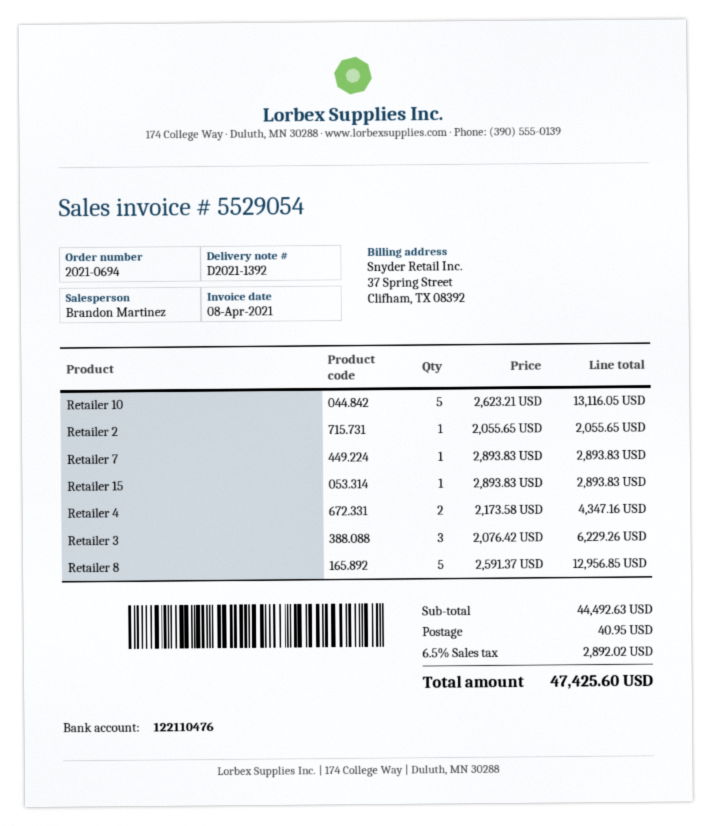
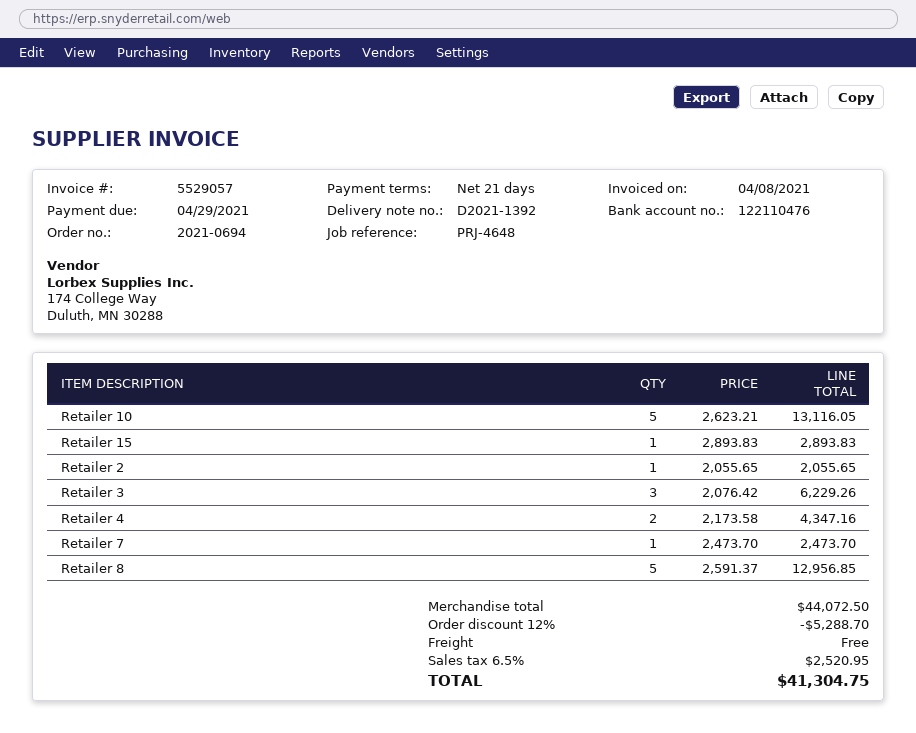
invoice number: 5529054 -> 5529057
Retailer 7: 1 x 2893.83 = 2893.83 -> 1 x 2473.70 = 2473.70
subtotal: 44492.63 -> 44072.50
discount: none -> 12% = 5288.70
shipping: 40.95 -> 0.00
tax: 6.5% = 2892.02 -> 6.5% = 2520.95
total: 47425.60 -> 41304.75

